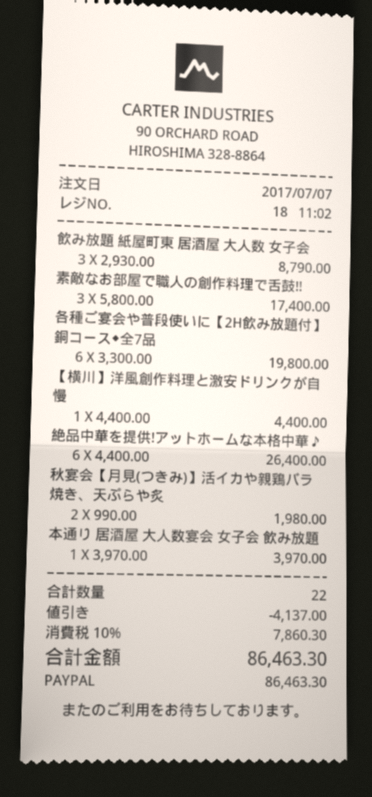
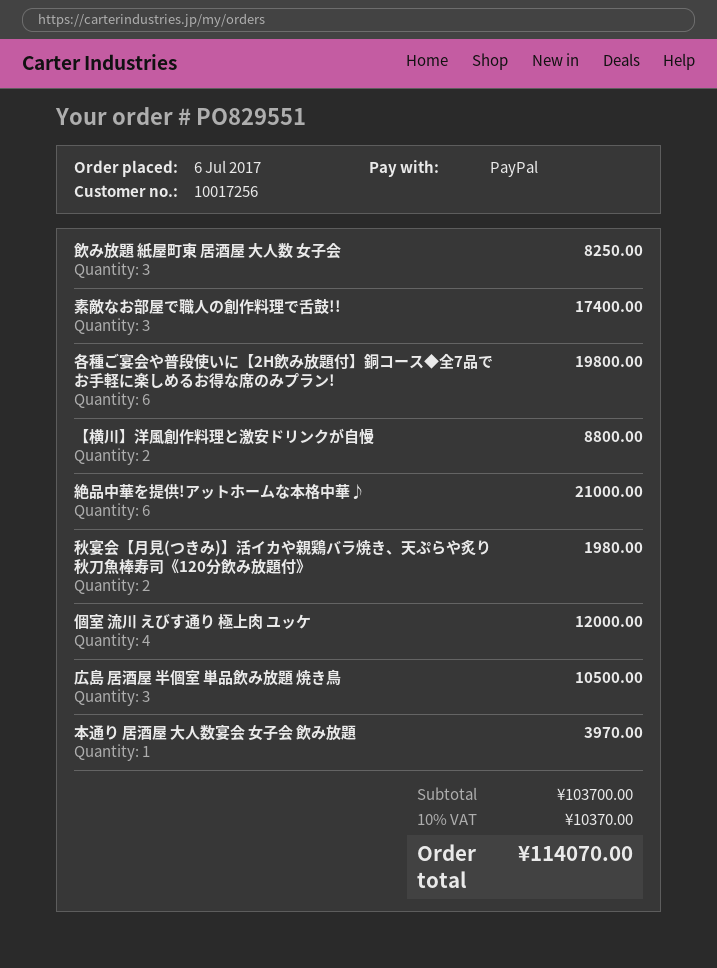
order date: 2017-07-07 -> 2017-07-06
飲み放題 紙屋町東 居酒屋 大人数 女子会: 3 for 8790.00 -> 3 for 8250.00
【横川】洋風創作料理と激安ドリンクが自慢: 1 for 4400.00 -> 2 for 8800.00
絶品中華を提供!アットホームな本格中華♪: 6 for 26400.00 -> 6 for 21000.00
個室 流川 えびす通り 極上肉 ユッケ: none -> 4 for 12000.00
広島 居酒屋 半個室 単品飲み放題 焼き鳥: none -> 3 for 10500.00
discount: 4137.00 -> none
tax: 10% = 7860.30 -> 10% = 10370.00
total: 86463.30 -> 114070.00

